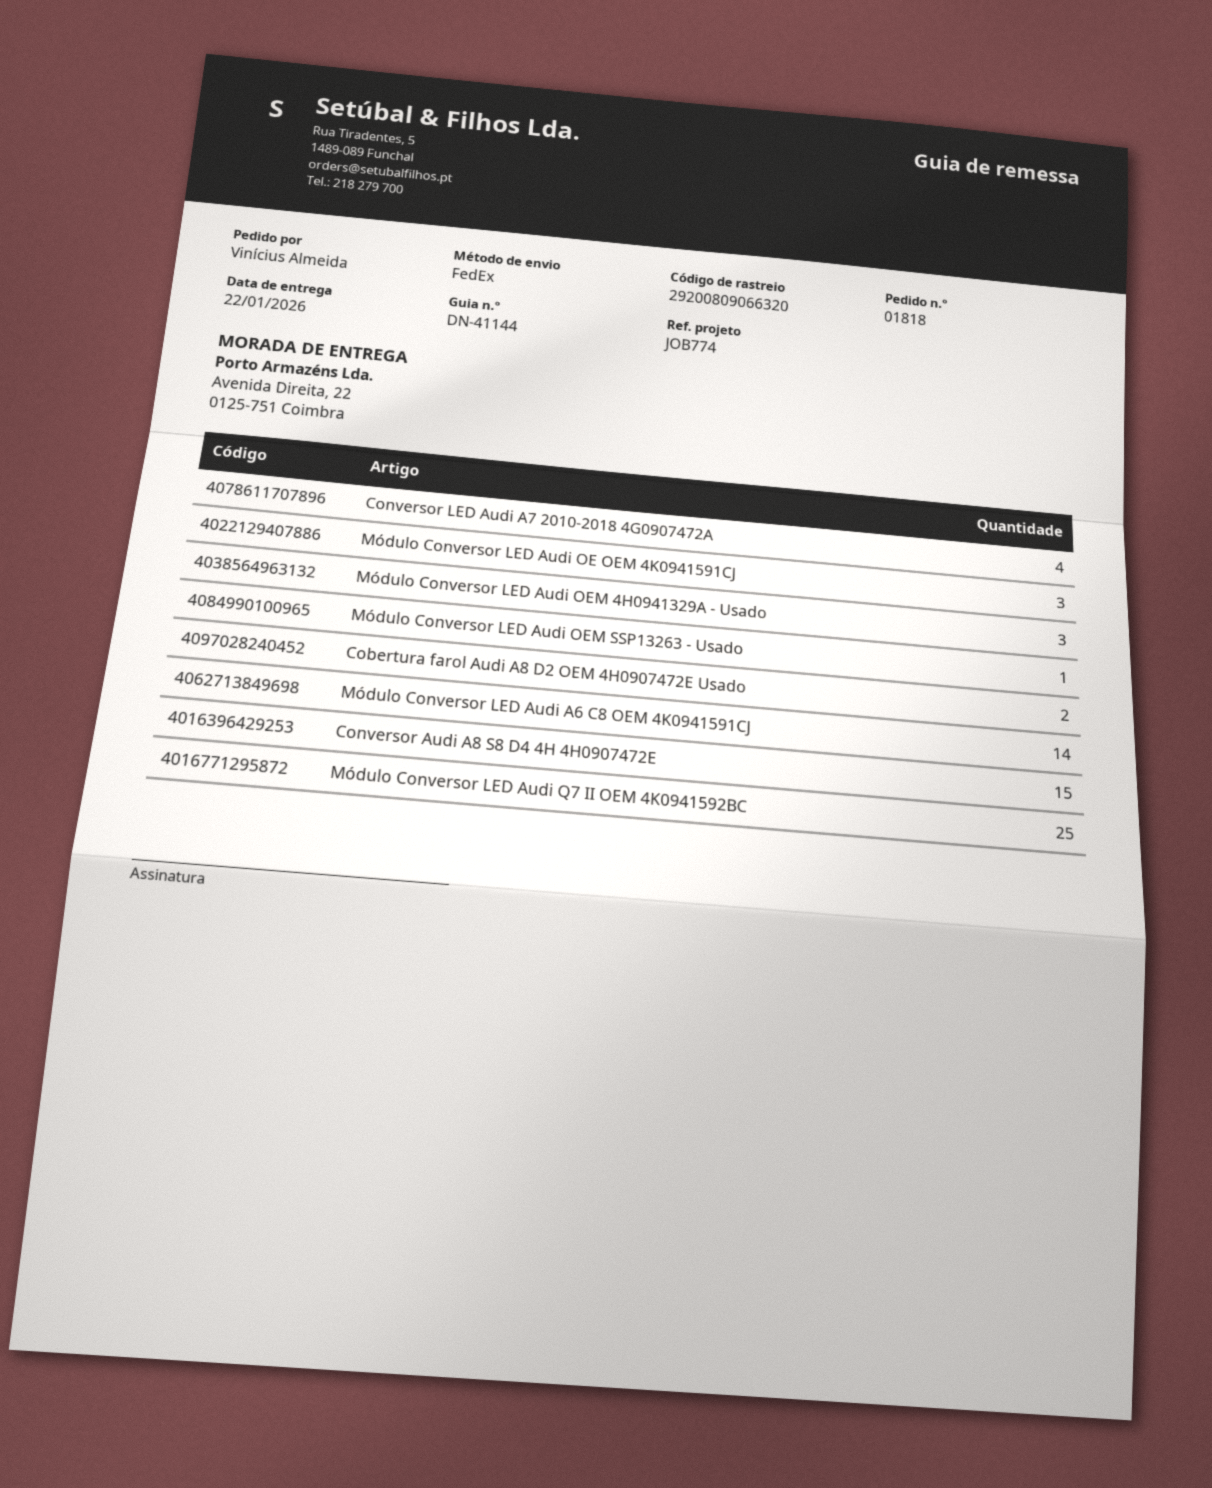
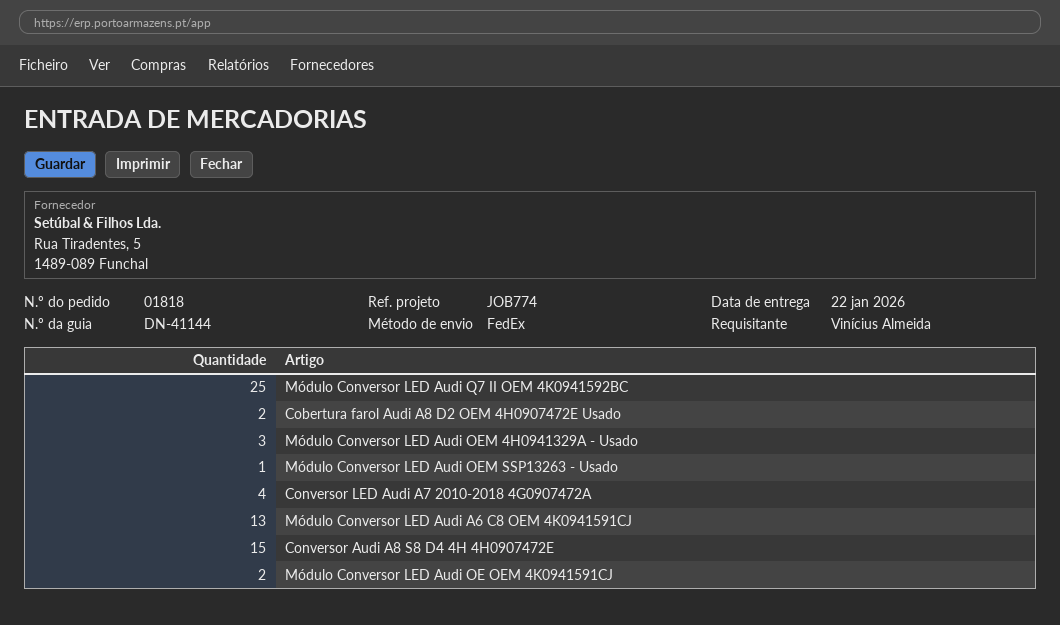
Módulo Conversor LED Audi OE OEM 4K0941591CJ: 3 -> 2
Módulo Conversor LED Audi A6 C8 OEM 4K0941591CJ: 14 -> 13

